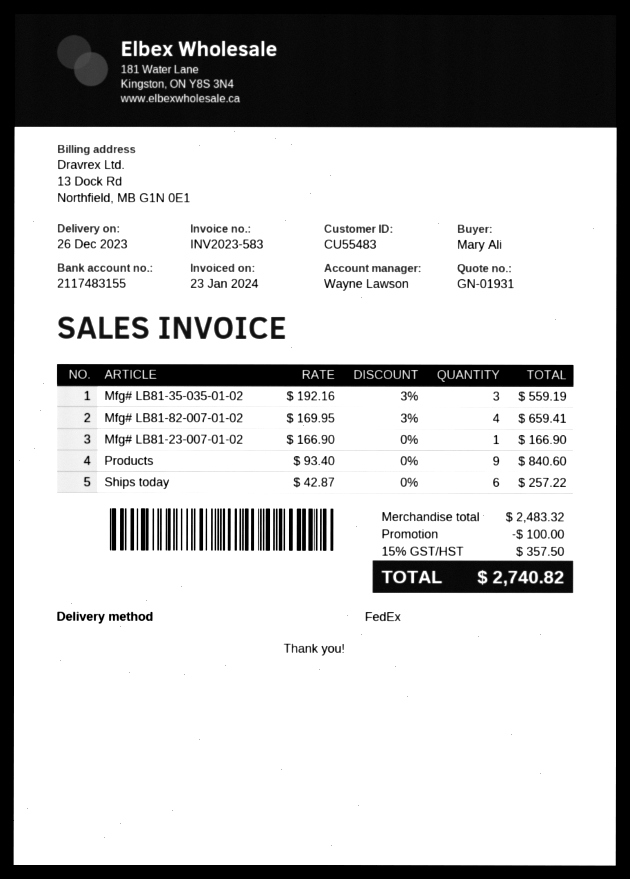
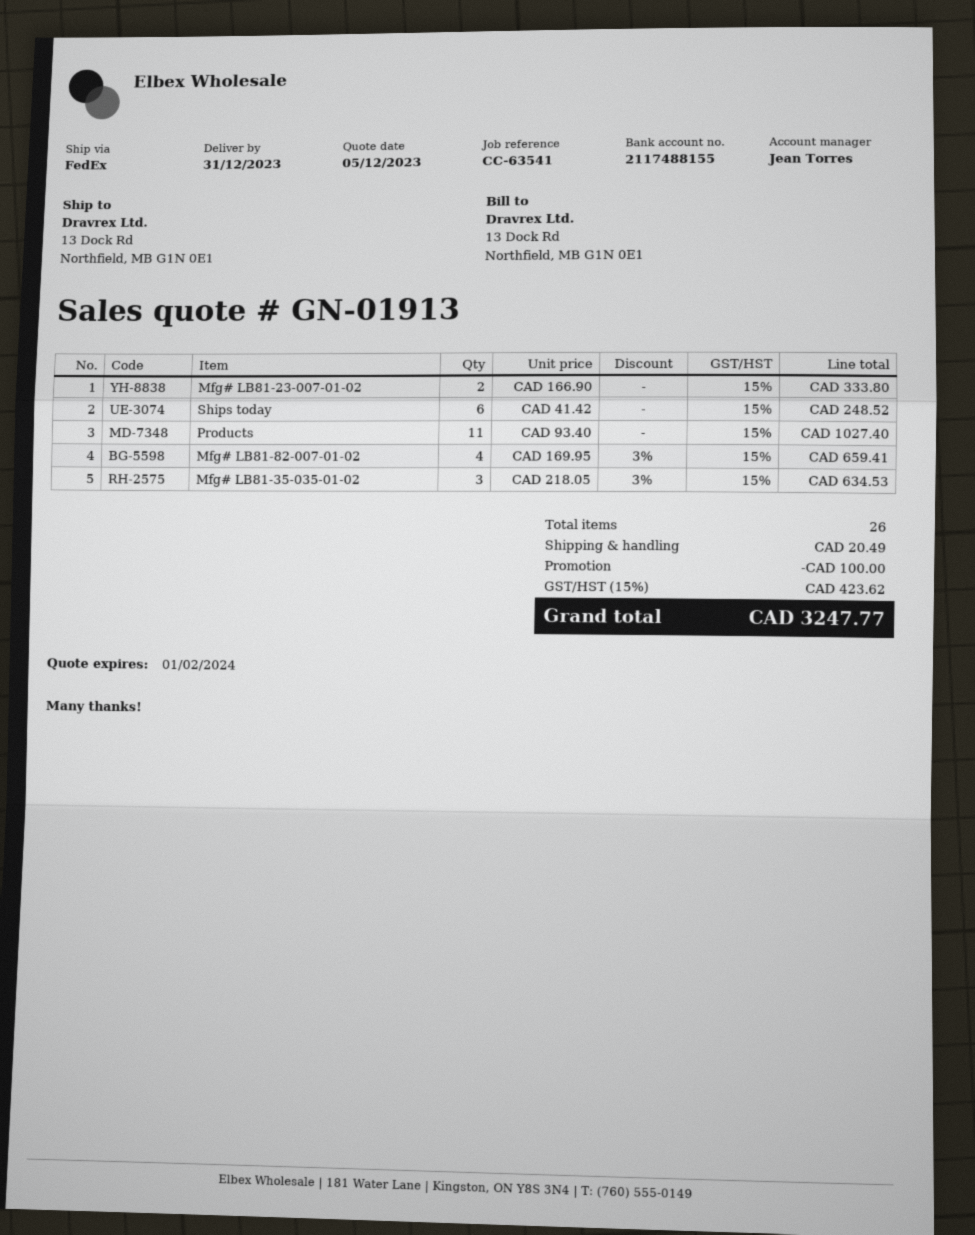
quote number: GN-01931 -> GN-01913
delivery date: 2023-12-26 -> 2023-12-31
sales rep: Wayne Lawson -> Jean Torres
bank account: 2117483155 -> 2117488155
Mfg# LB81-35-035-01-02: 3 x 192.16 - 3% = 559.19 -> 3 x 218.05 - 3% = 634.53
Mfg# LB81-23-007-01-02: 1 x 166.90 = 166.90 -> 2 x 166.90 = 333.80
Products: 9 x 93.40 = 840.60 -> 11 x 93.40 = 1027.40
Ships today: 6 x 42.87 = 257.22 -> 6 x 41.42 = 248.52
shipping: none -> 20.49
tax: 15% = 357.50 -> 15% = 423.62
total: 2740.82 -> 3247.77

